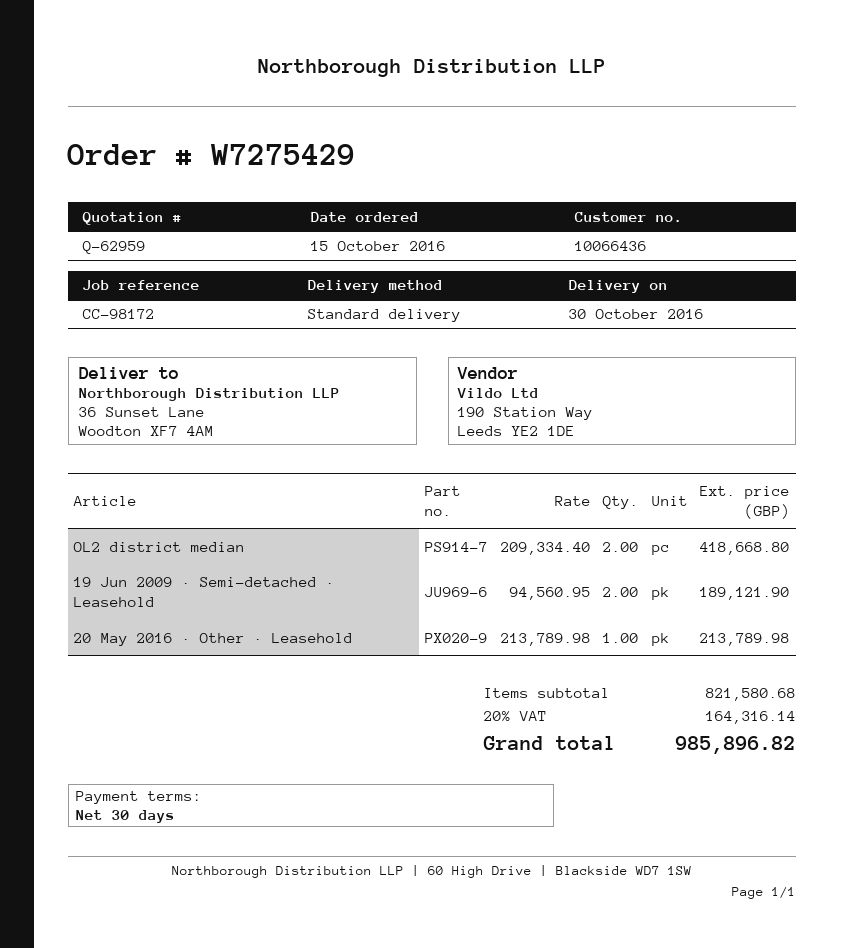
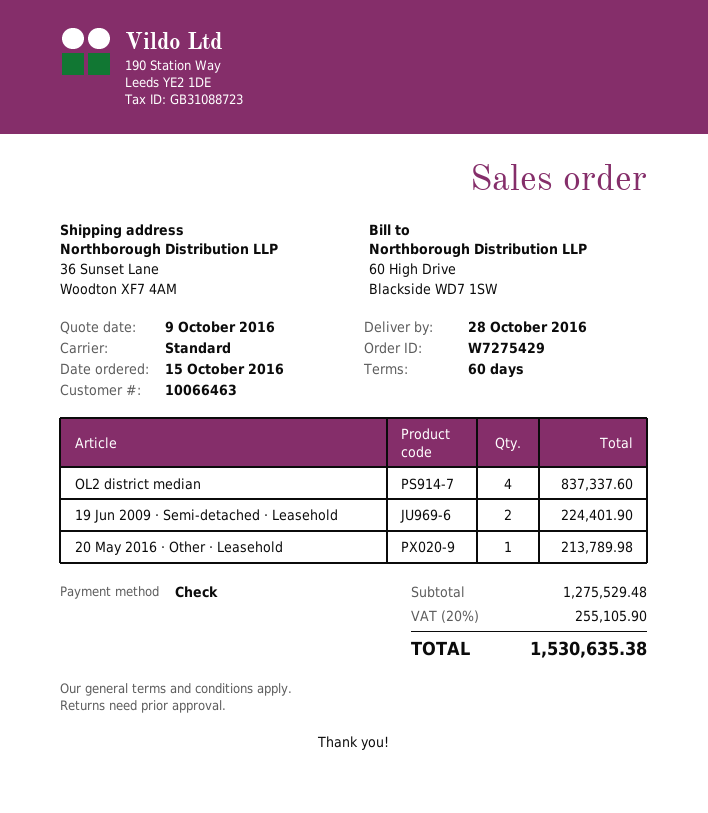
delivery date: 2016-10-30 -> 2016-10-28
payment terms: 30 days -> 60 days
customer number: 10066436 -> 10066463
OL2 district median: 2 for 418668.80 -> 4 for 837337.60
19 Jun 2009 · Semi-detached · Leasehold: 2 for 189121.90 -> 2 for 224401.90
subtotal: 821580.68 -> 1275529.48
tax: 20% = 164316.14 -> 20% = 255105.90
total: 985896.82 -> 1530635.38

